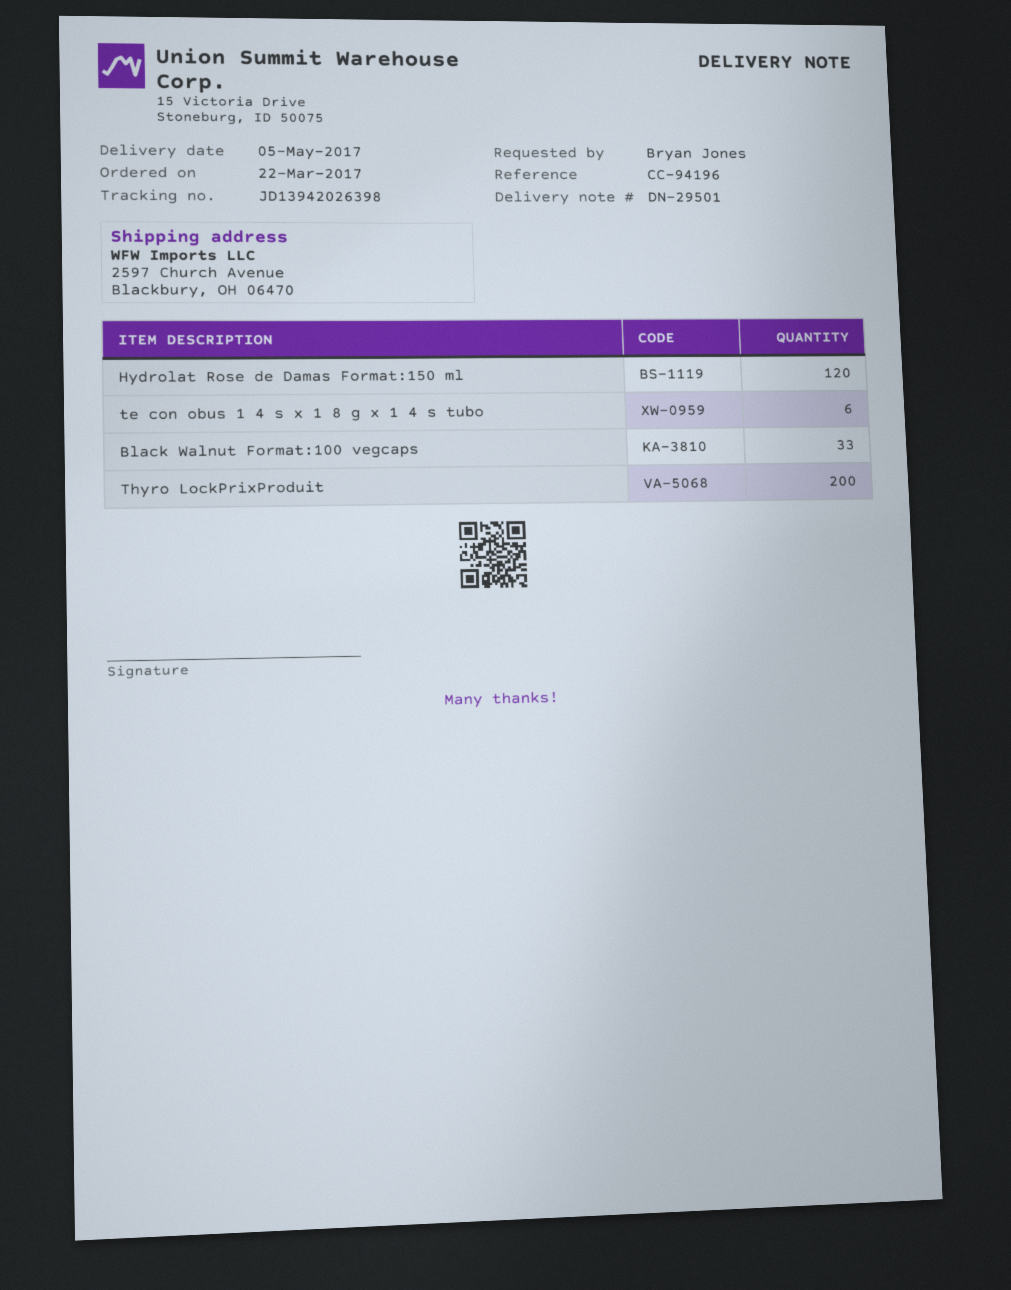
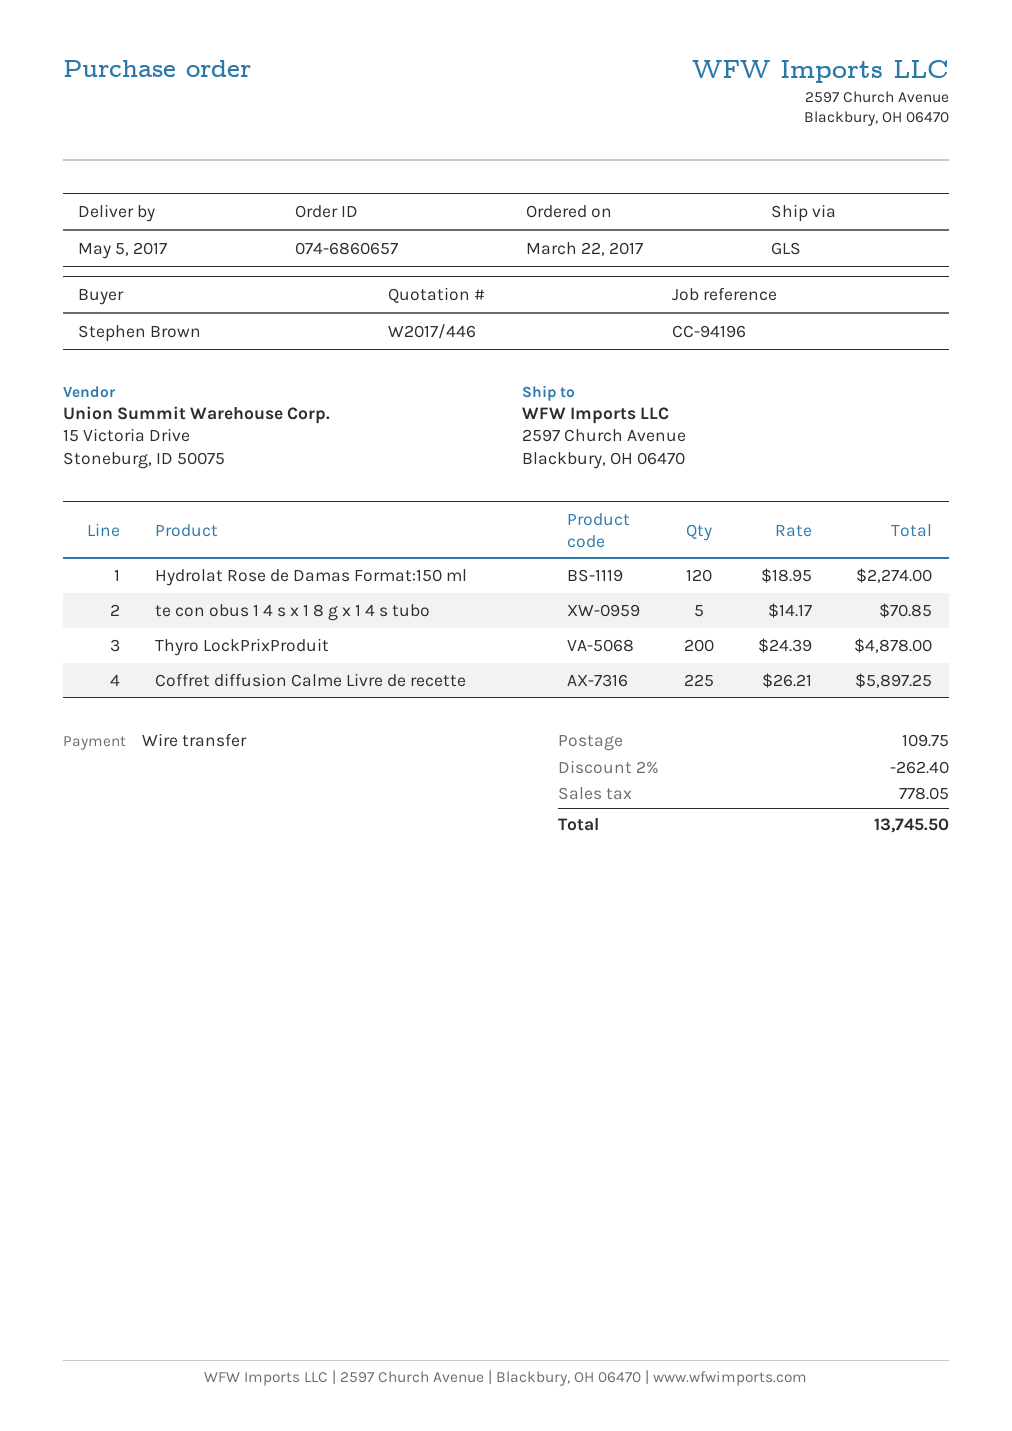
ordered by: Bryan Jones -> Stephen Brown
te con obus 1 4 s x 1 8 g x 1 4 s tubo: 6 -> 5
Black Walnut Format:100 vegcaps: 33 -> none
Coffret diffusion Calme Livre de recette: none -> 225

